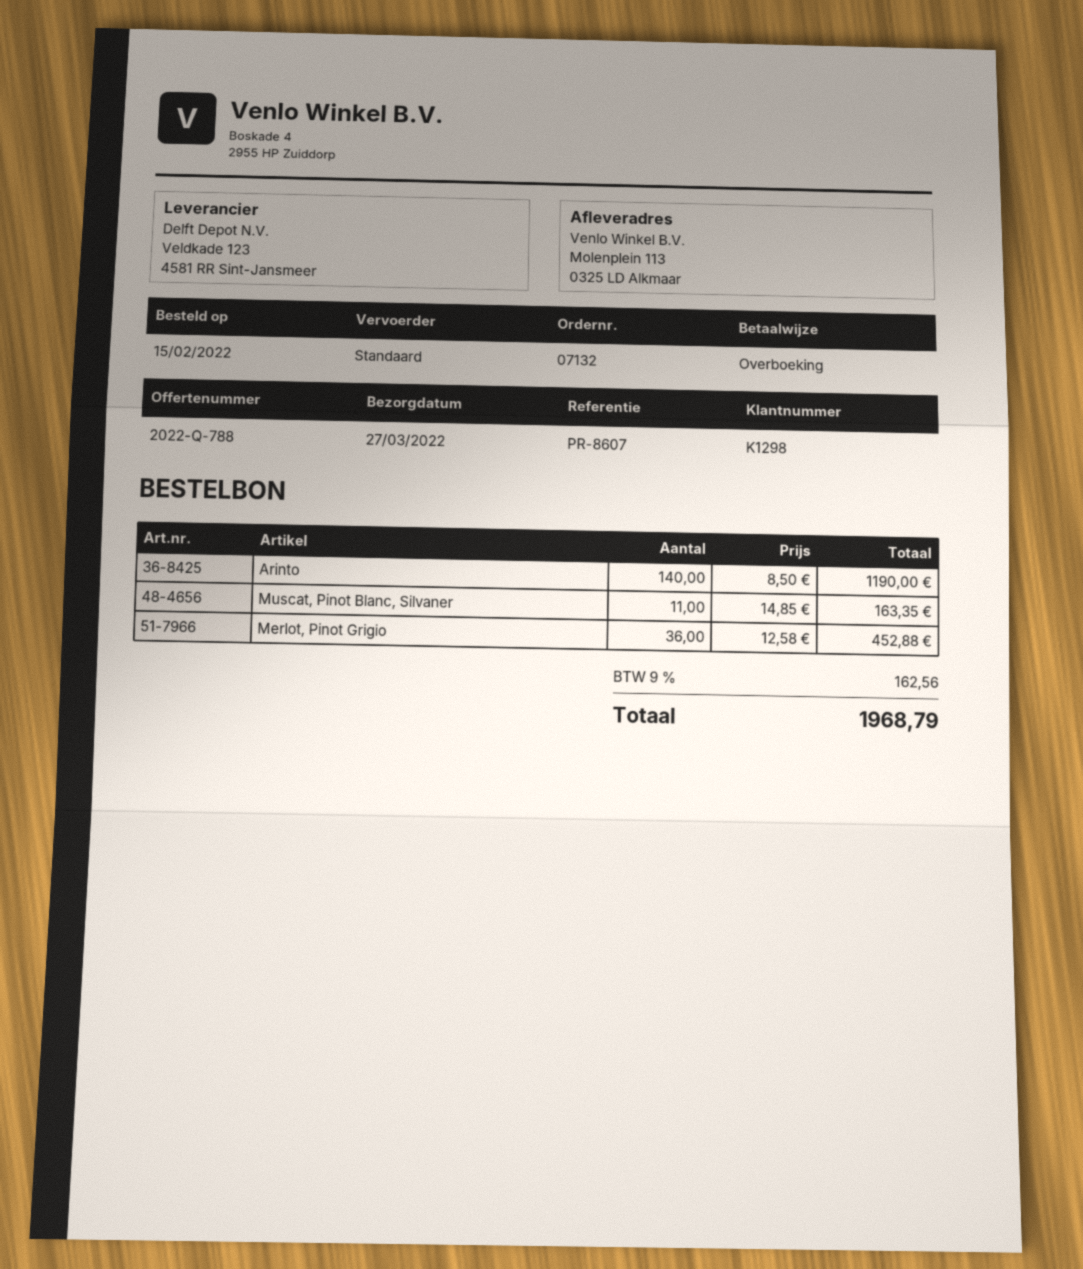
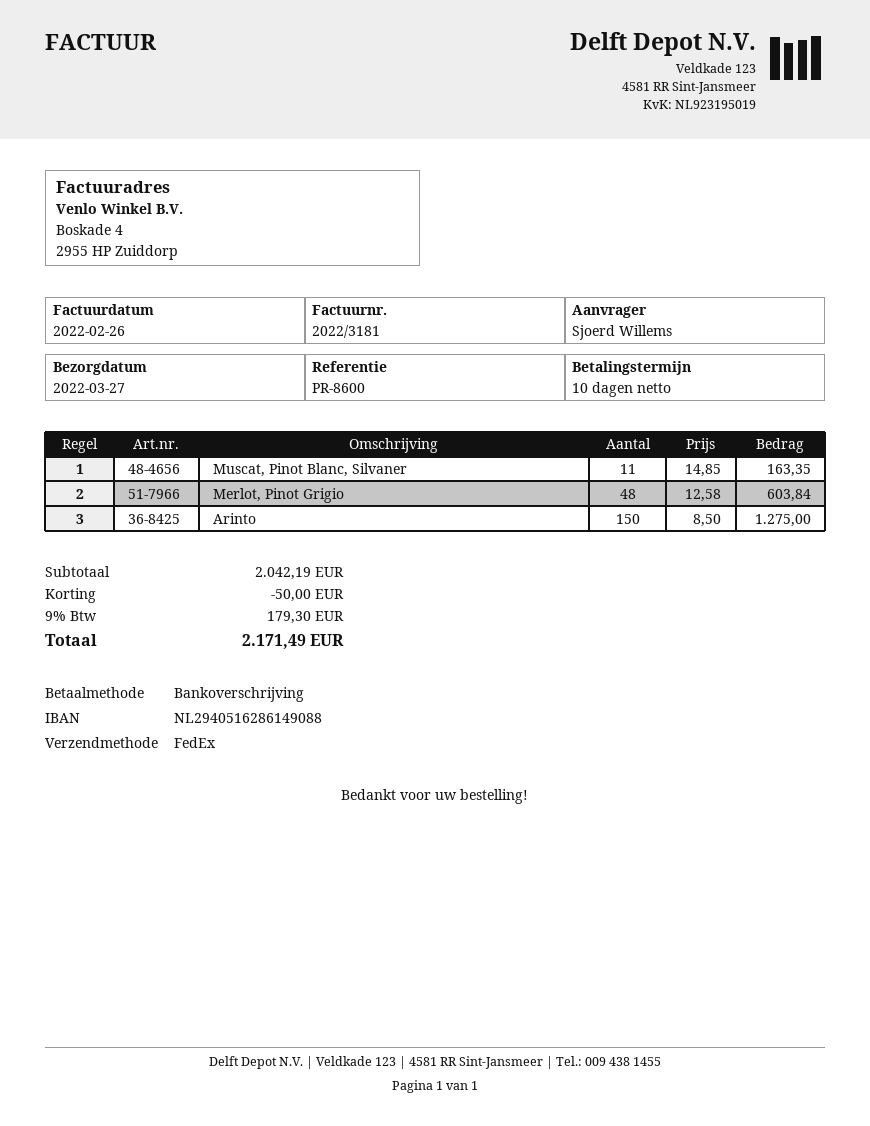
reference: PR-8607 -> PR-8600
shipping method: standard -> FedEx
Arinto: 140 x 8.50 = 1190.00 -> 150 x 8.50 = 1275.00
Merlot, Pinot Grigio: 36 x 12.58 = 452.88 -> 48 x 12.58 = 603.84
discount: none -> 50.00
tax: 9% = 162.56 -> 9% = 179.30
total: 1968.79 -> 2171.49

